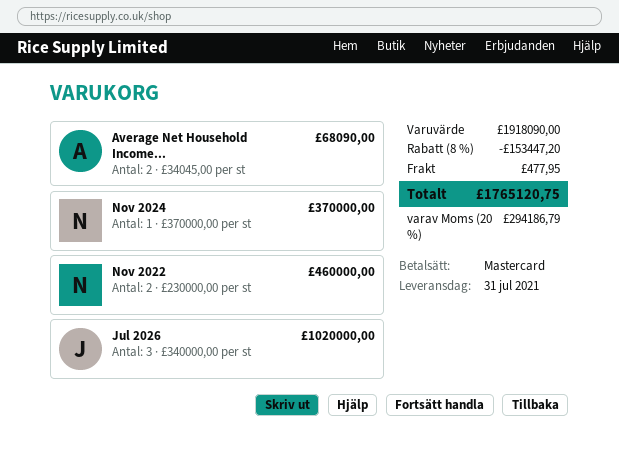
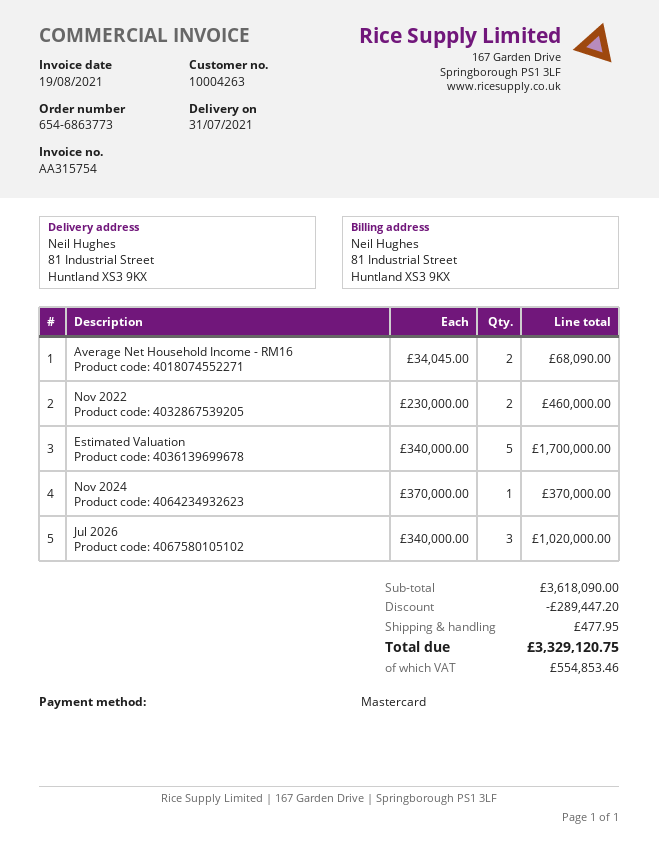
Estimated Valuation: none -> 5 x 340000.00 = 1700000.00
subtotal: 1918090.00 -> 3618090.00
discount: 153447.20 -> 289447.20
tax: 294186.79 -> 554853.46
total: 1765120.75 -> 3329120.75

